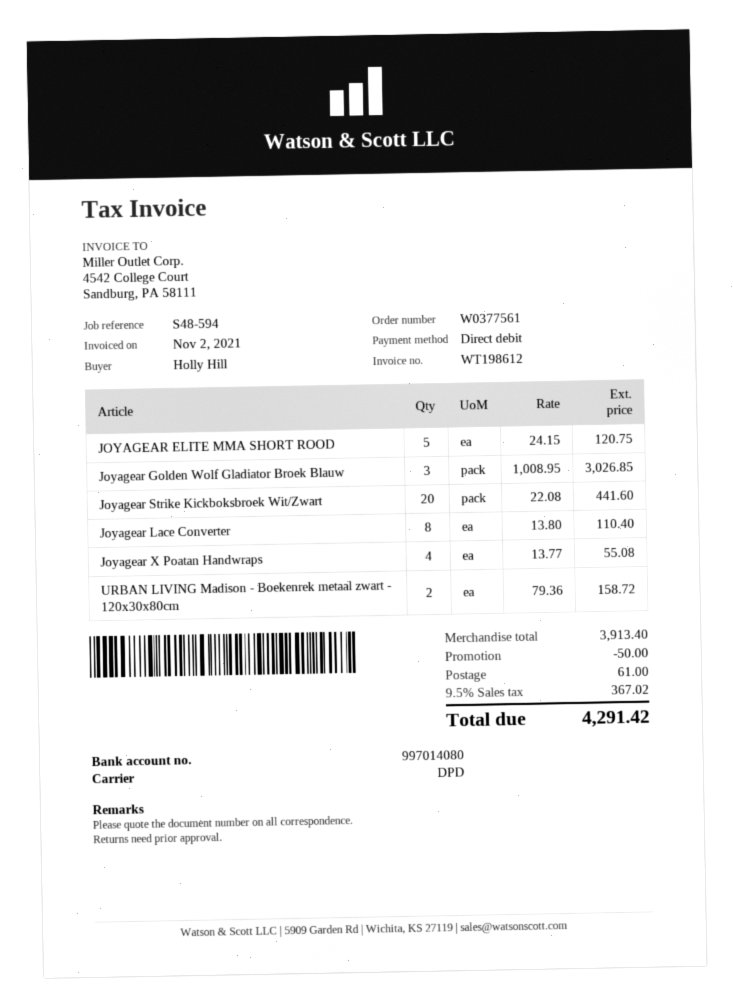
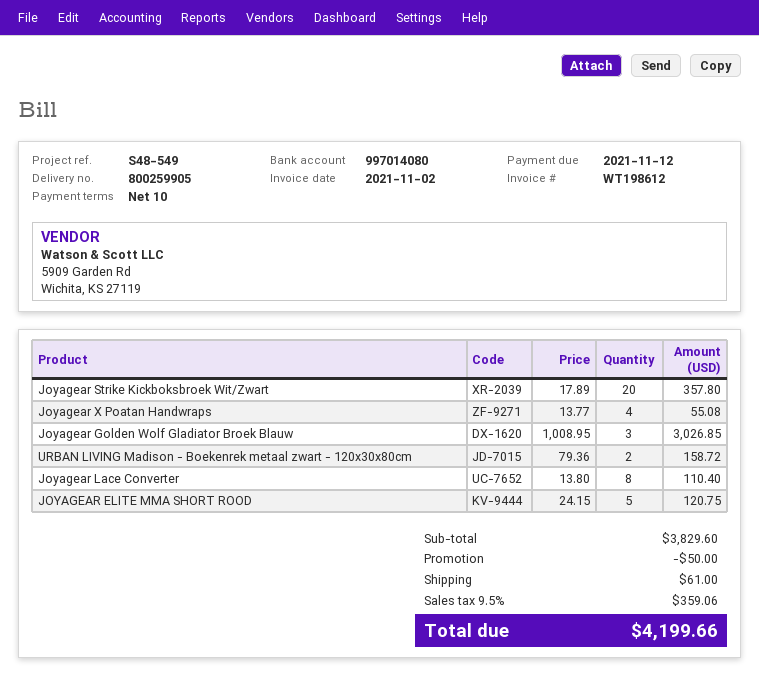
reference: S48-594 -> S48-549
Joyagear Strike Kickboksbroek Wit/Zwart: 20 x 22.08 = 441.60 -> 20 x 17.89 = 357.80
subtotal: 3913.40 -> 3829.60
tax: 9.5% = 367.02 -> 9.5% = 359.06
total: 4291.42 -> 4199.66

